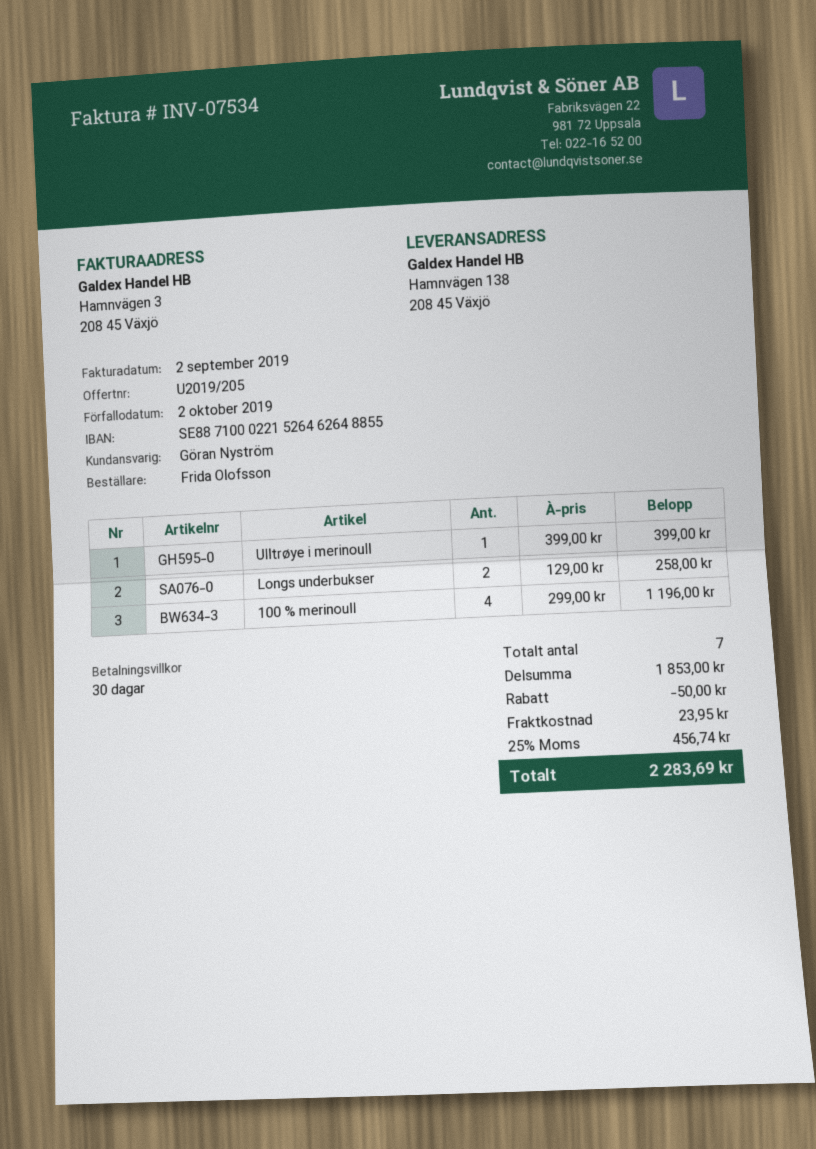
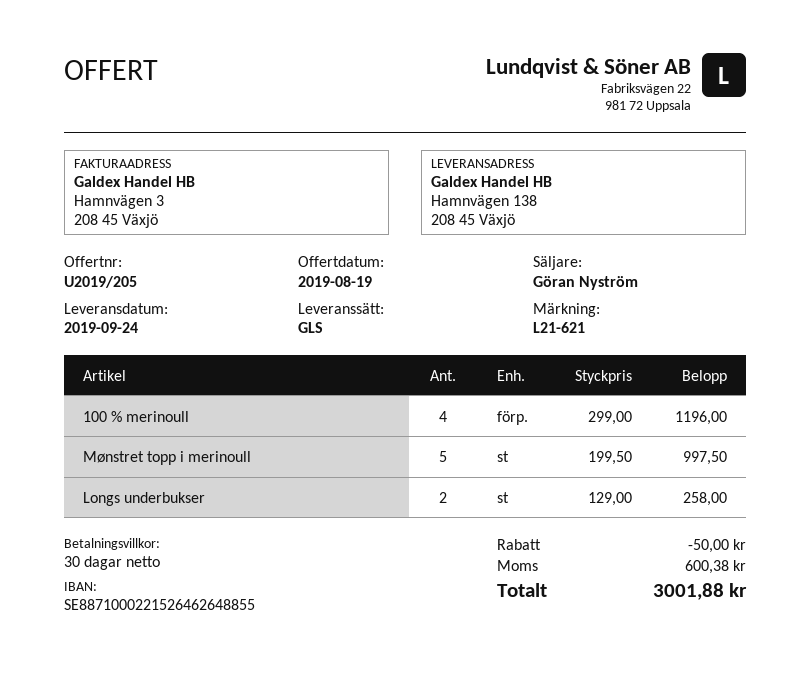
Ulltrøye i merinoull: 1 x 399.00 = 399.00 -> none
Mønstret topp i merinoull: none -> 5 x 199.50 = 997.50
shipping: 23.95 -> none
tax: 456.74 -> 600.38
total: 2283.69 -> 3001.88

